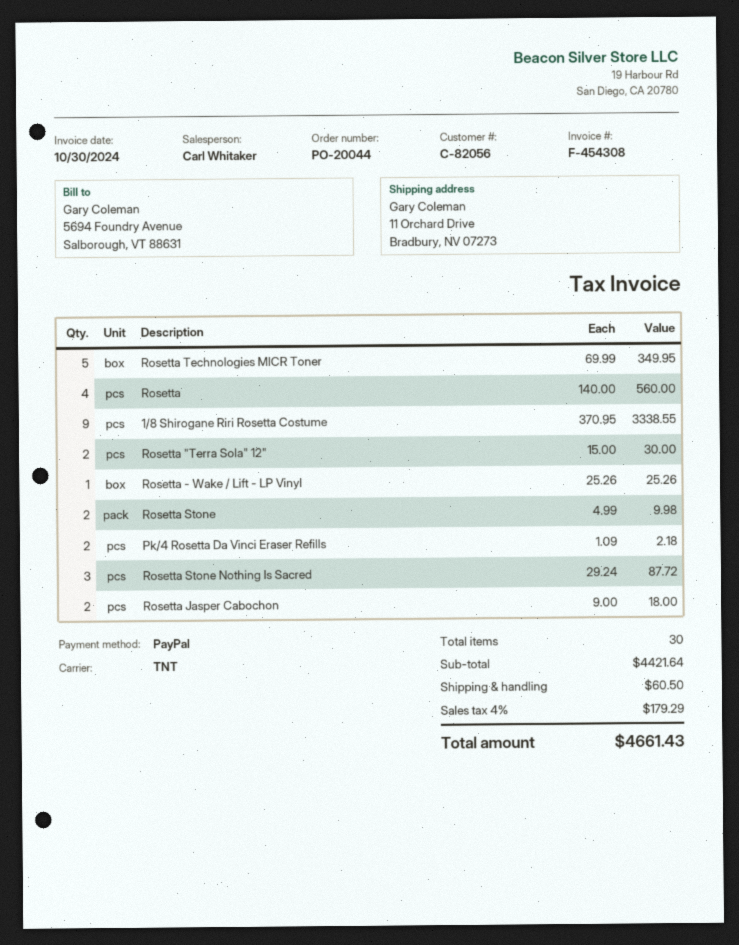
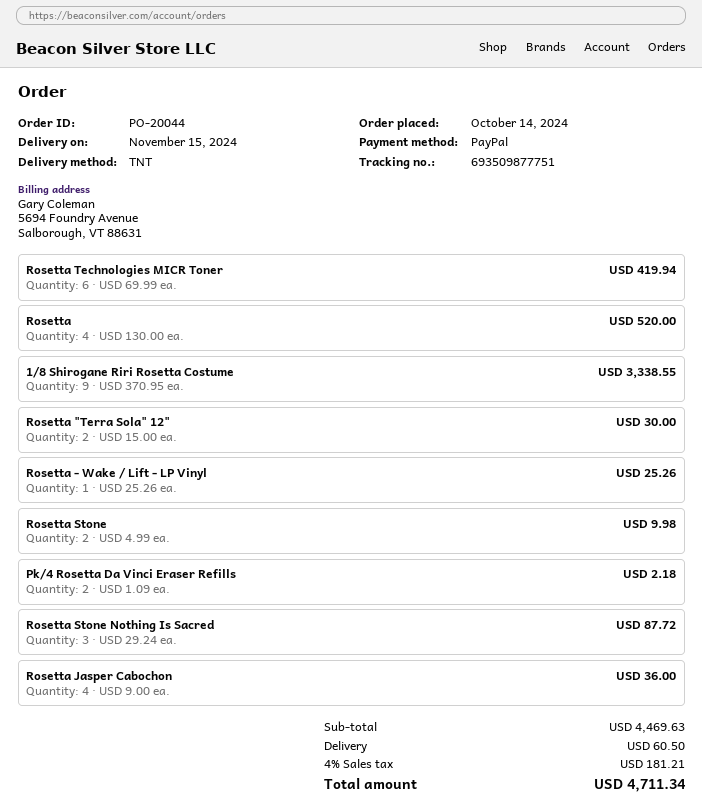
Rosetta Technologies MICR Toner: 5 x 69.99 = 349.95 -> 6 x 69.99 = 419.94
Rosetta: 4 x 140.00 = 560.00 -> 4 x 130.00 = 520.00
Rosetta Jasper Cabochon: 2 x 9.00 = 18.00 -> 4 x 9.00 = 36.00
subtotal: 4421.64 -> 4469.63
tax: 4% = 179.29 -> 4% = 181.21
total: 4661.43 -> 4711.34

